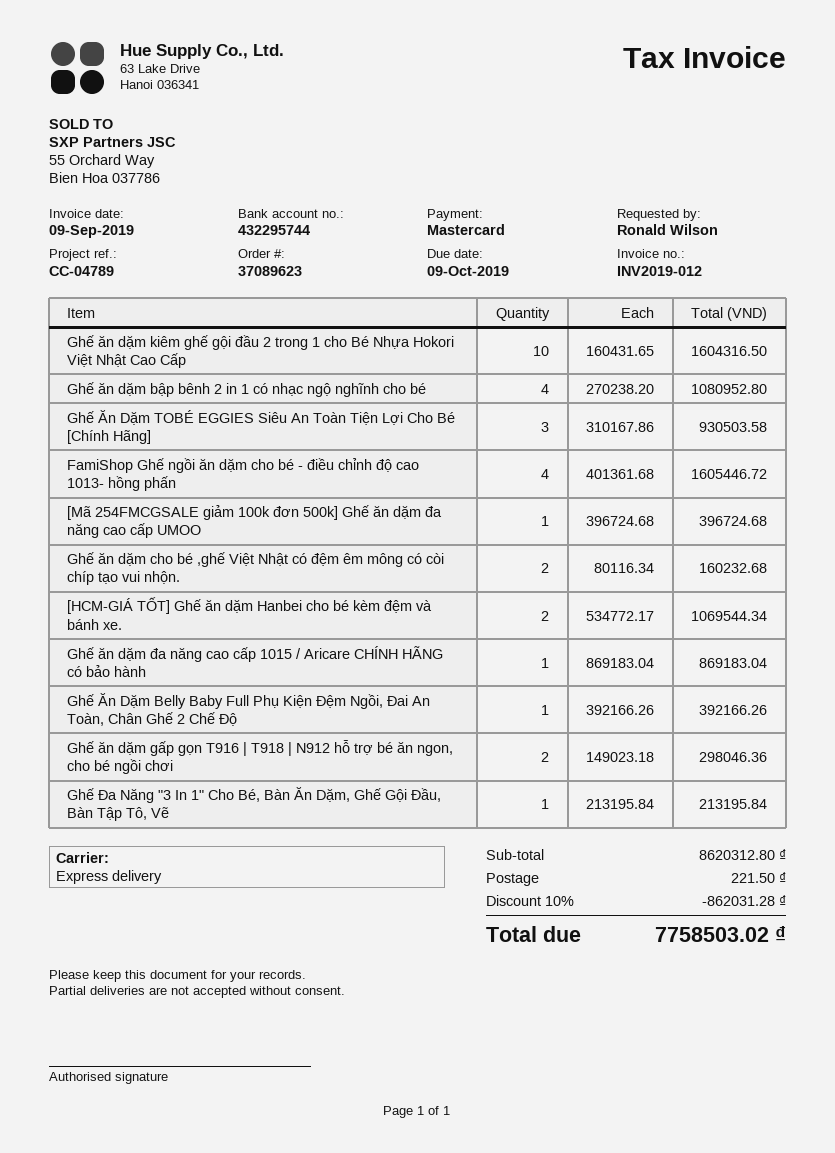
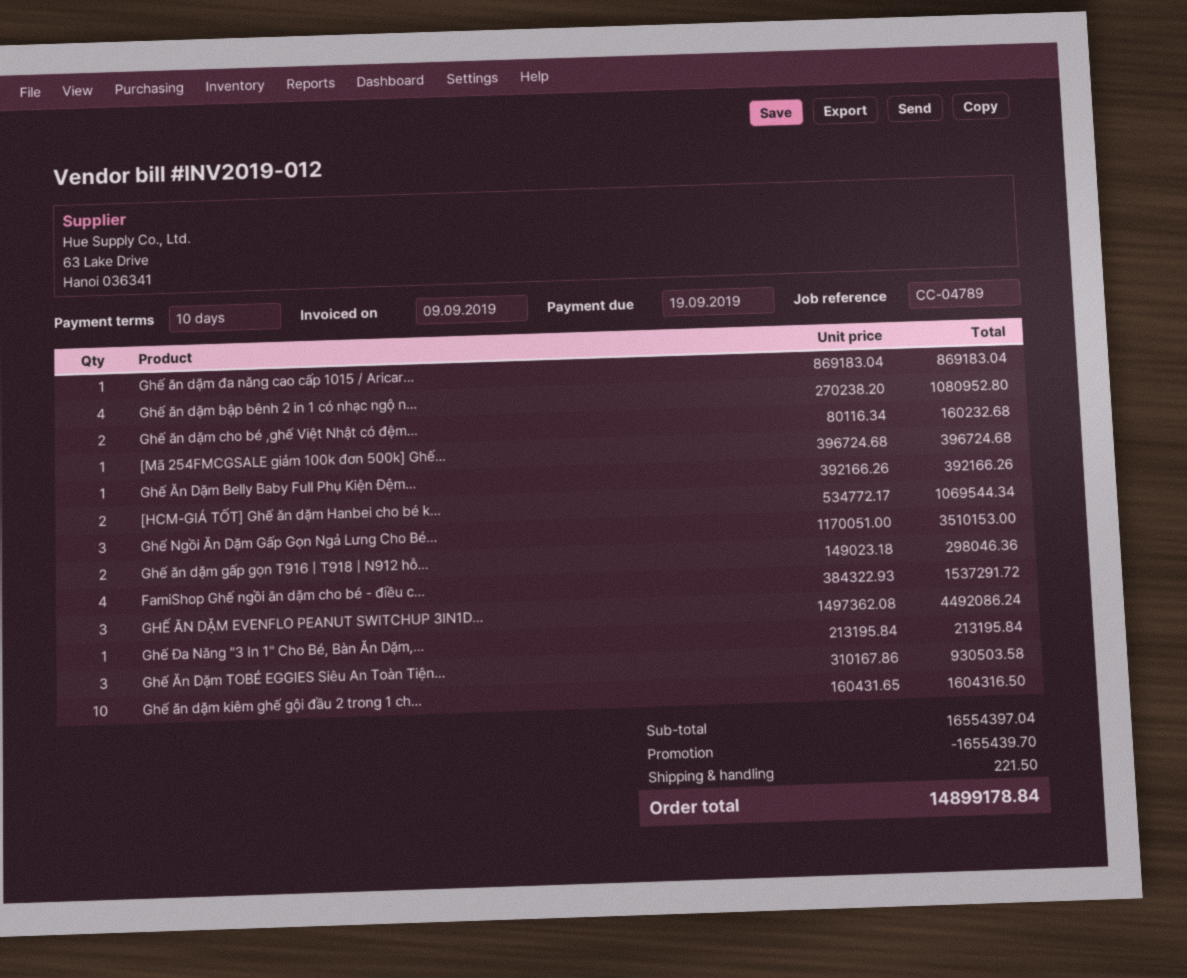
due date: 2019-10-09 -> 2019-09-19
FamiShop Ghế ngồi ăn dặm cho bé - điều chỉnh độ cao 1013- hồng phấn: 4 x 401361.68 = 1605446.72 -> 4 x 384322.93 = 1537291.72
Ghế Ngồi Ăn Dặm Gấp Gọn Ngả Lưng Cho Bé...: none -> 3 x 1170051.00 = 3510153.00
GHẾ ĂN DẶM EVENFLO PEANUT SWITCHUP 3IN1D...: none -> 3 x 1497362.08 = 4492086.24
subtotal: 8620312.80 -> 16554397.04
discount: 862031.28 -> 1655439.70
total: 7758503.02 -> 14899178.84

